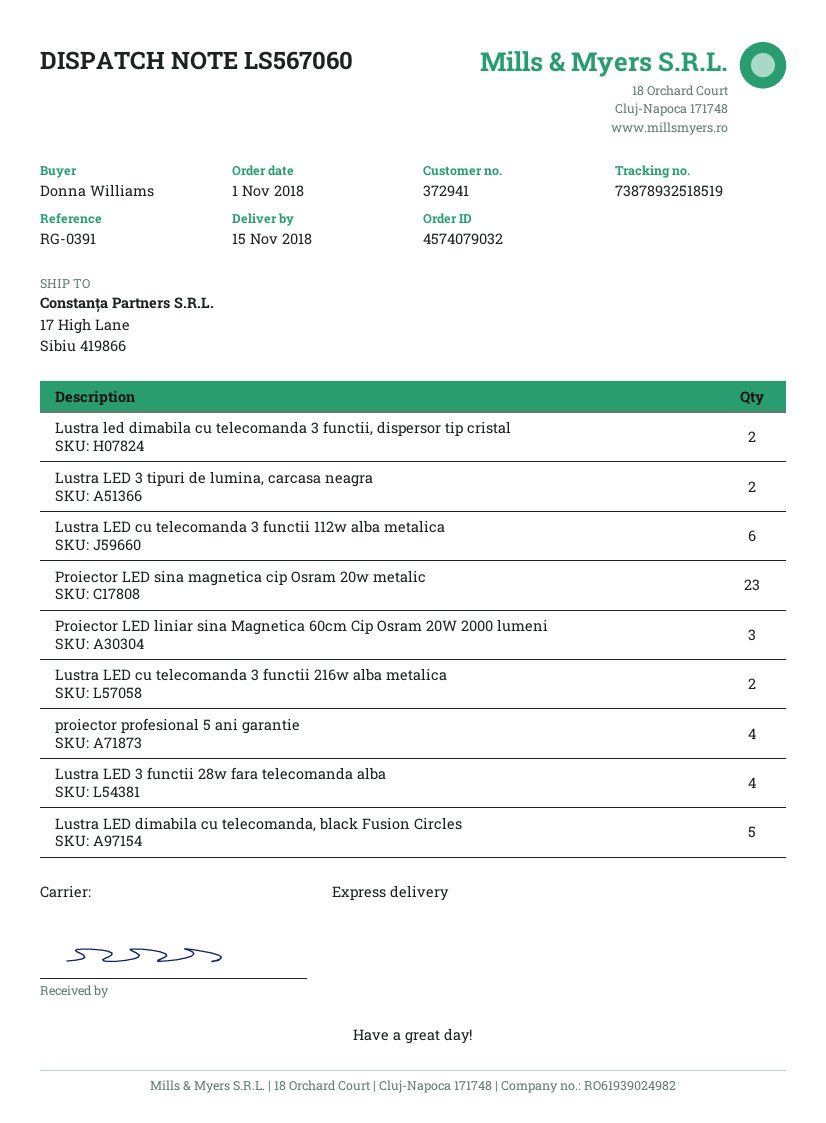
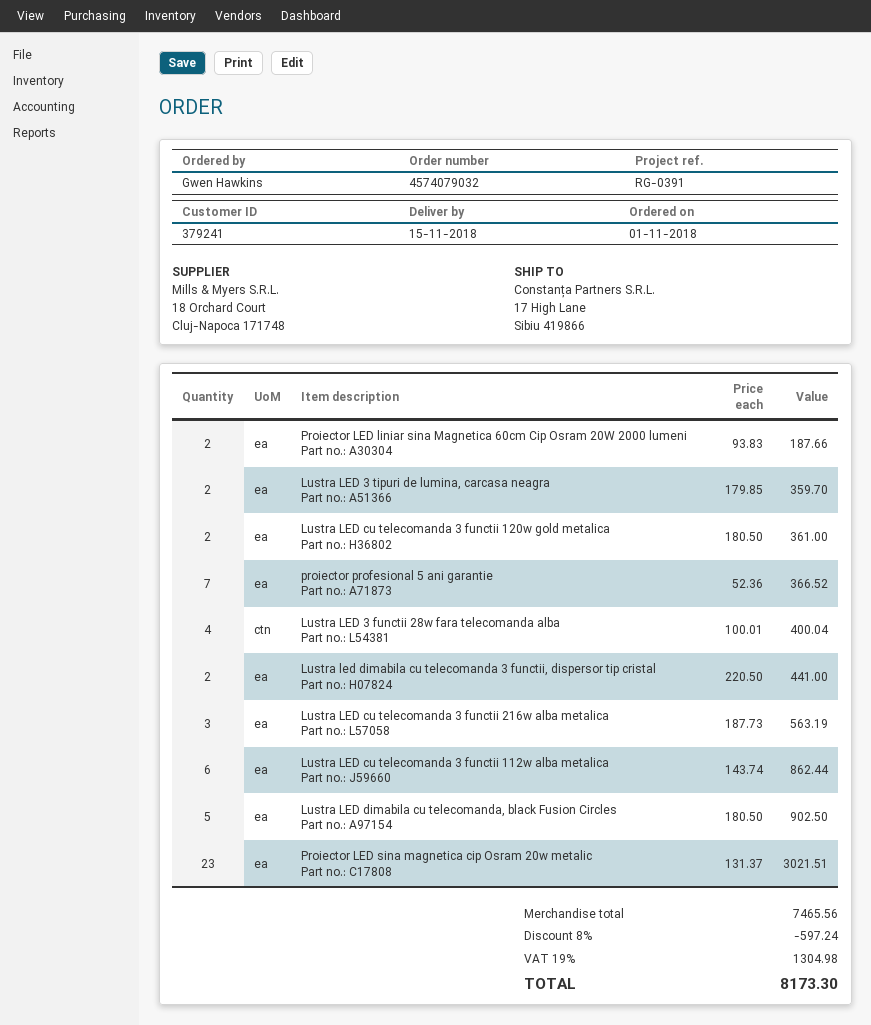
customer number: 372941 -> 379241
ordered by: Donna Williams -> Gwen Hawkins
Proiector LED liniar sina Magnetica 60cm Cip Osram 20W 2000 lumeni: 3 -> 2
Lustra LED cu telecomanda 3 functii 216w alba metalica: 2 -> 3
proiector profesional 5 ani garantie: 4 -> 7
Lustra LED cu telecomanda 3 functii 120w gold metalica: none -> 2

